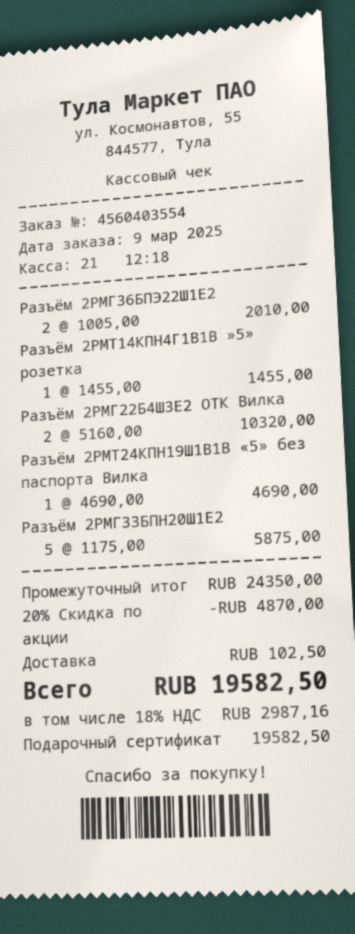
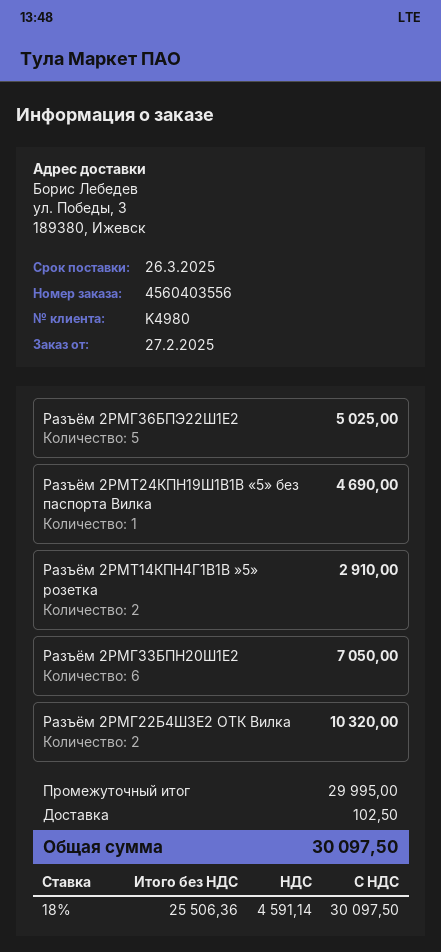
order number: 4560403554 -> 4560403556
order date: 2025-03-09 -> 2025-02-27
Разъём 2РМГ36БПЭ22Ш1Е2: 2 for 2010.00 -> 5 for 5025.00
Разъём 2РМТ14КПН4Г1В1В »5» розетка: 1 for 1455.00 -> 2 for 2910.00
Разъём 2РМГ33БПН20Ш1Е2: 5 for 5875.00 -> 6 for 7050.00
subtotal: 24350.00 -> 29995.00
discount: 20% = 4870.00 -> none
tax: 18% = 2987.16 -> 18% = 4591.14
total: 19582.50 -> 30097.50

